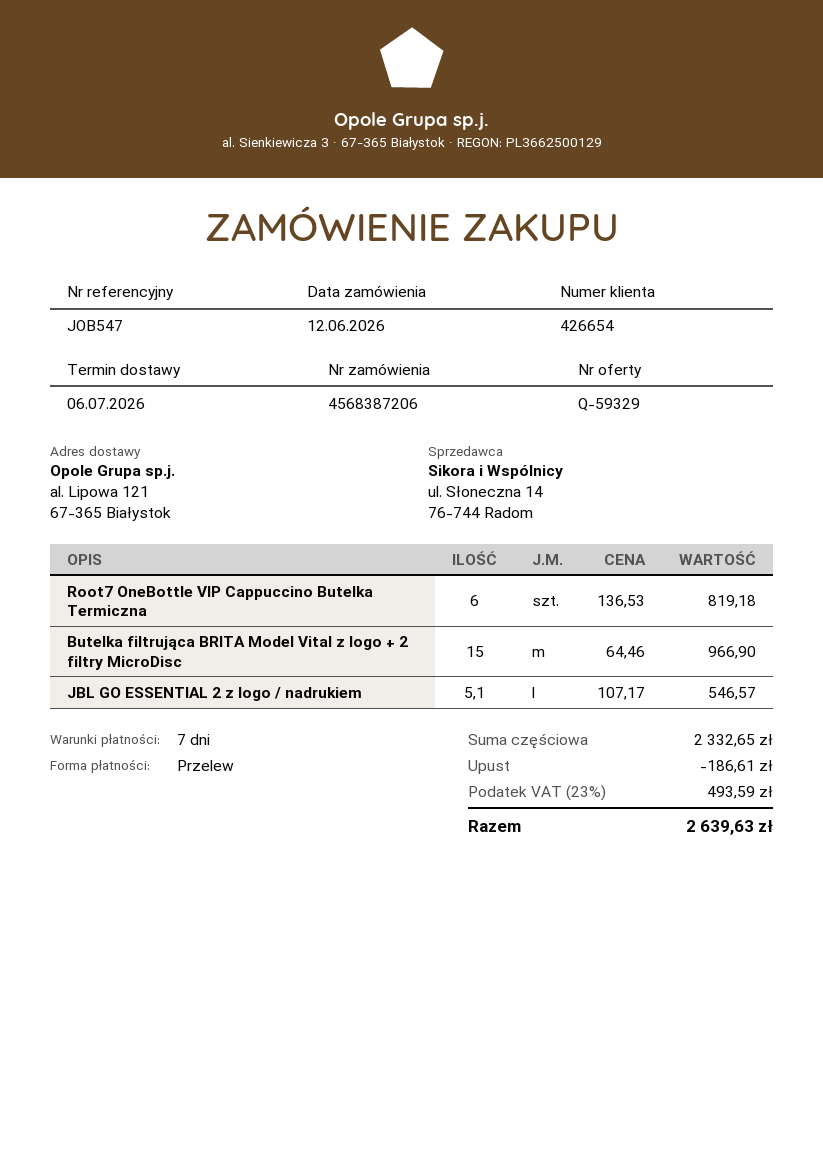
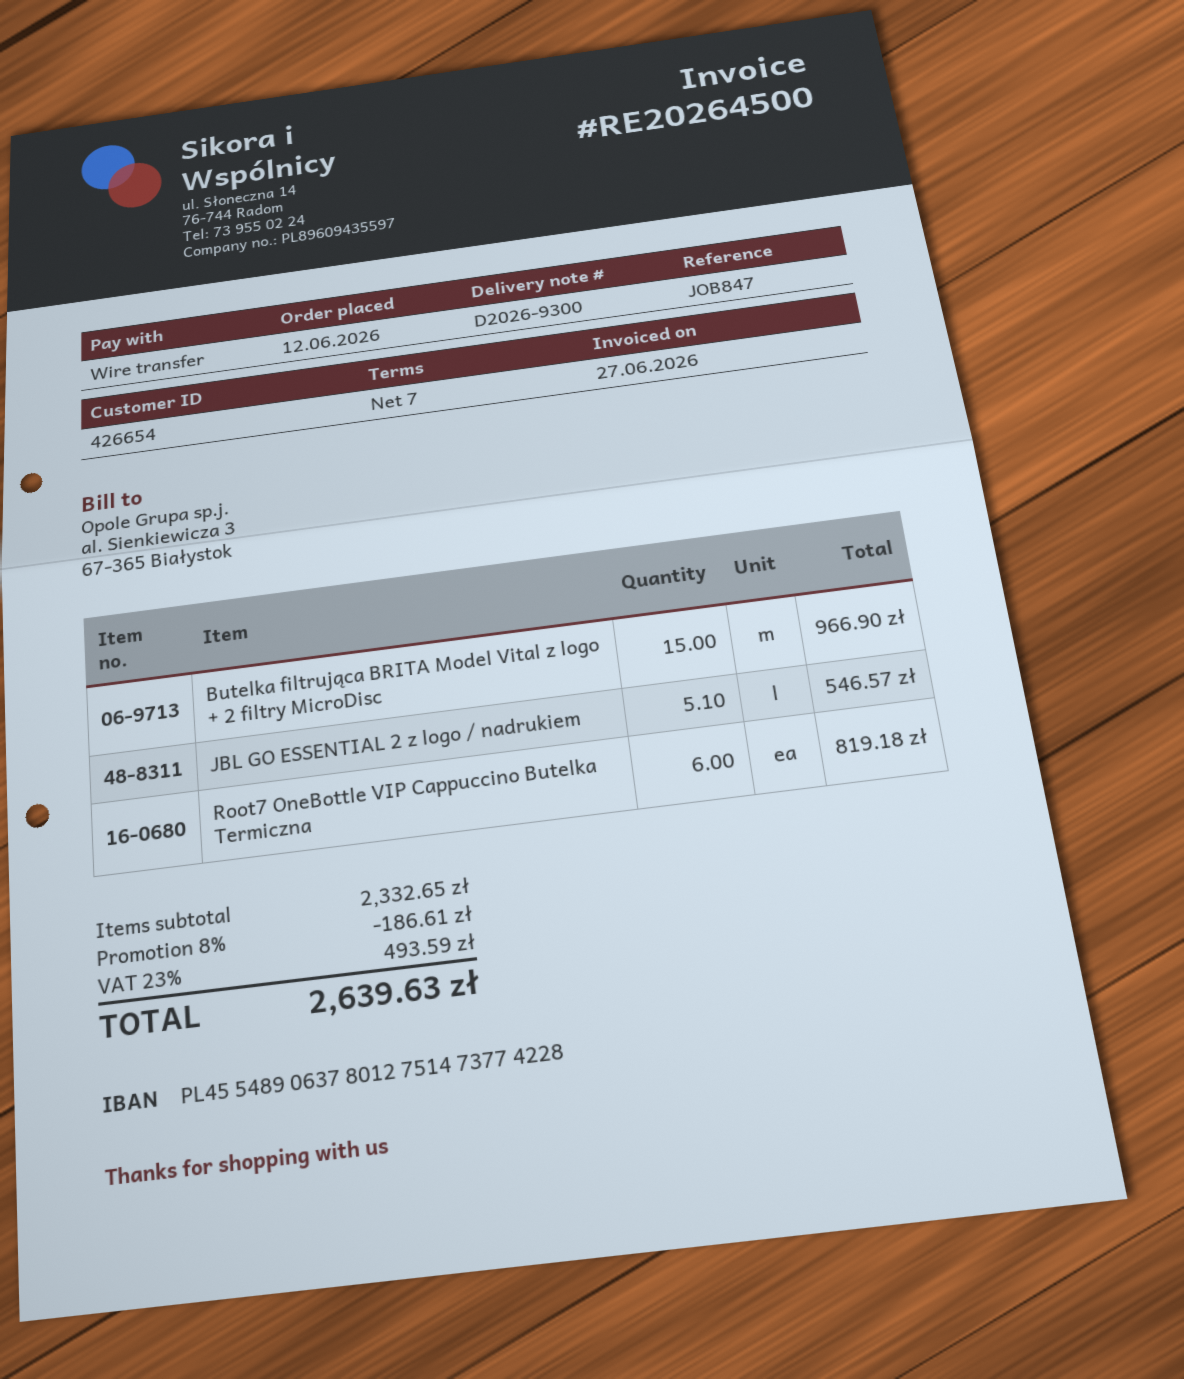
reference: JOB547 -> JOB847

